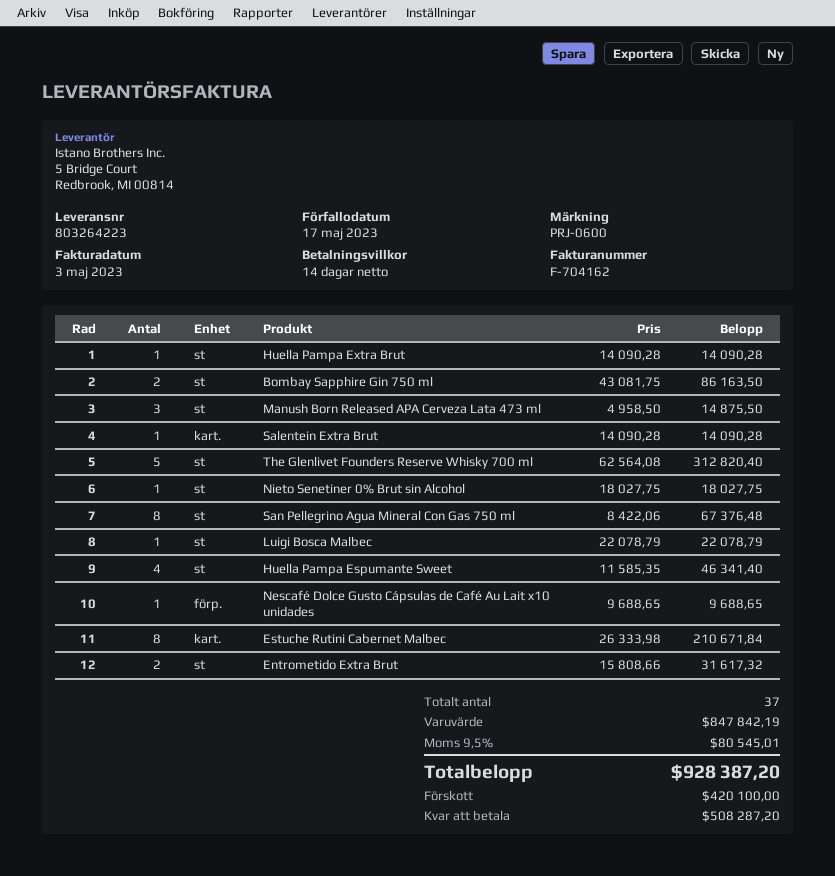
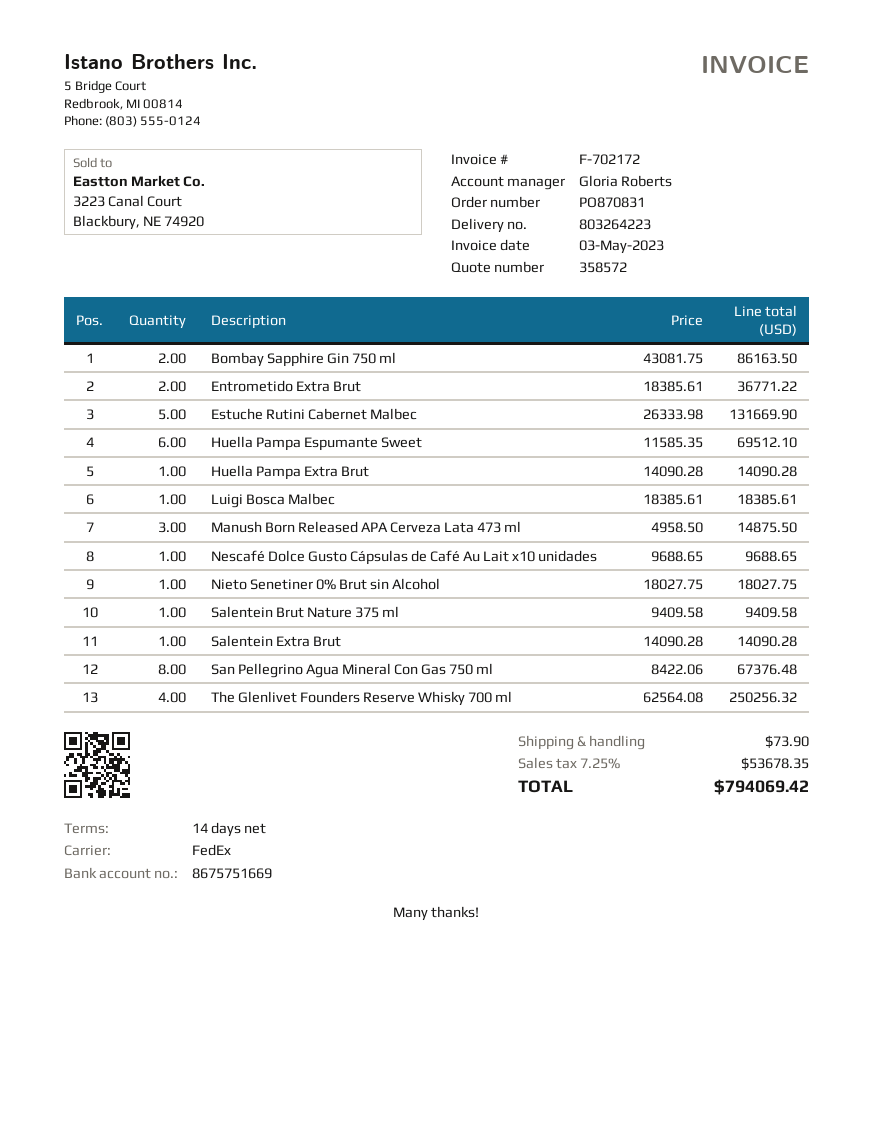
invoice number: F-704162 -> F-702172
The Glenlivet Founders Reserve Whisky 700 ml: 5 x 62564.08 = 312820.40 -> 4 x 62564.08 = 250256.32
Luigi Bosca Malbec: 1 x 22078.79 = 22078.79 -> 1 x 18385.61 = 18385.61
Huella Pampa Espumante Sweet: 4 x 11585.35 = 46341.40 -> 6 x 11585.35 = 69512.10
Estuche Rutini Cabernet Malbec: 8 x 26333.98 = 210671.84 -> 5 x 26333.98 = 131669.90
Entrometido Extra Brut: 2 x 15808.66 = 31617.32 -> 2 x 18385.61 = 36771.22
Salentein Brut Nature 375 ml: none -> 1 x 9409.58 = 9409.58
shipping: none -> 73.90
tax: 9.5% = 80545.01 -> 7.25% = 53678.35
total: 928387.20 -> 794069.42

